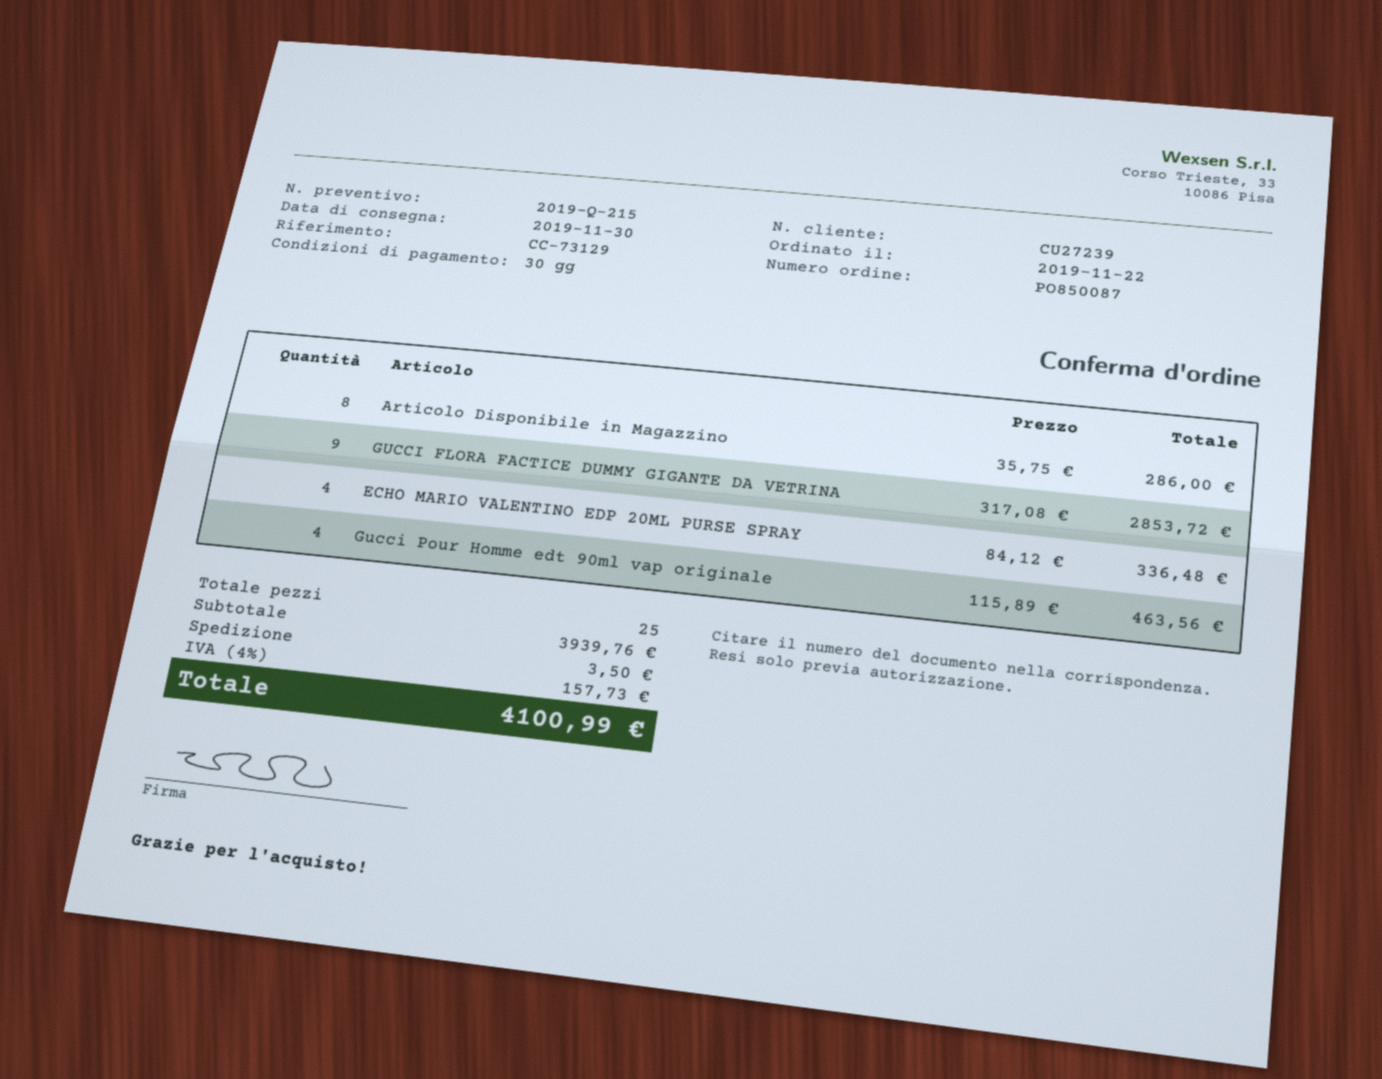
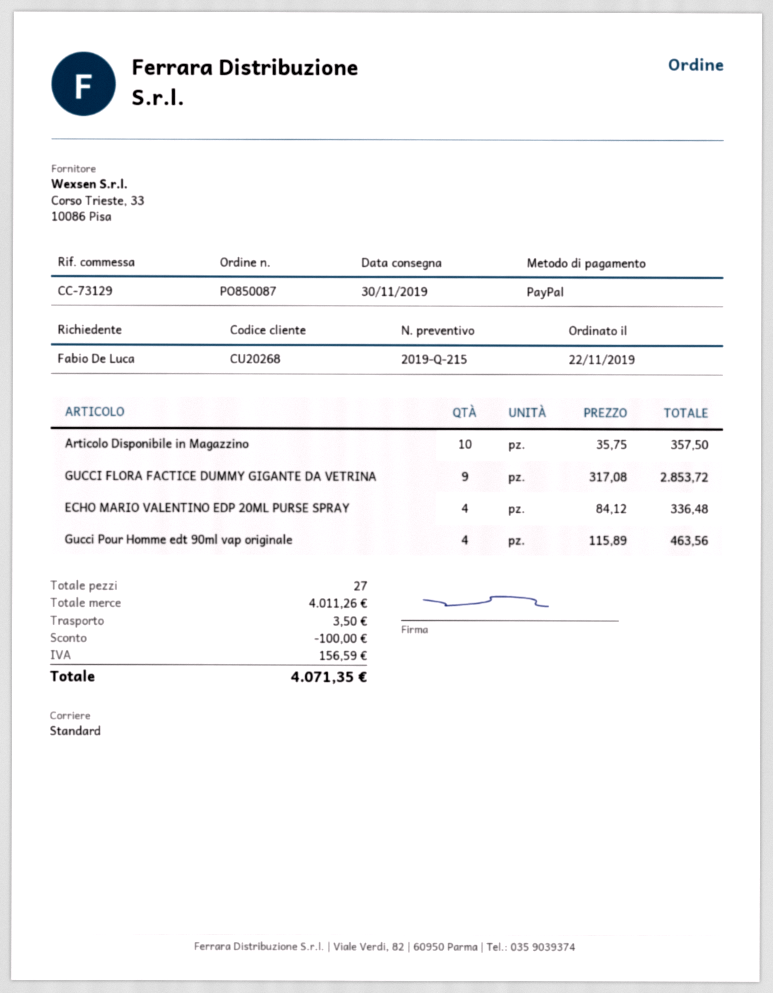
customer number: CU27239 -> CU20268
Articolo Disponibile in Magazzino: 8 x 35.75 = 286.00 -> 10 x 35.75 = 357.50
total quantity: 25 -> 27
subtotal: 3939.76 -> 4011.26
discount: none -> 100.00
tax: 157.73 -> 156.59
total: 4100.99 -> 4071.35

